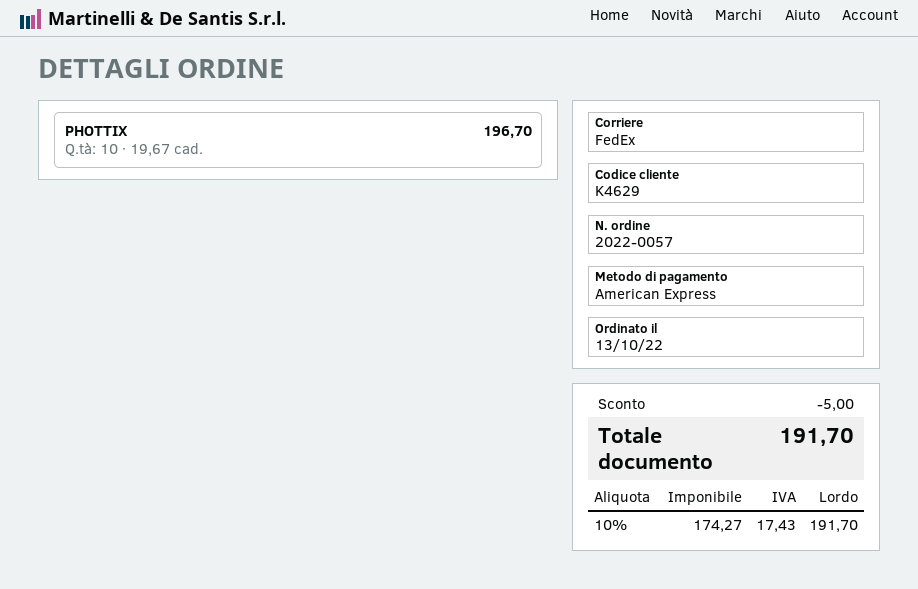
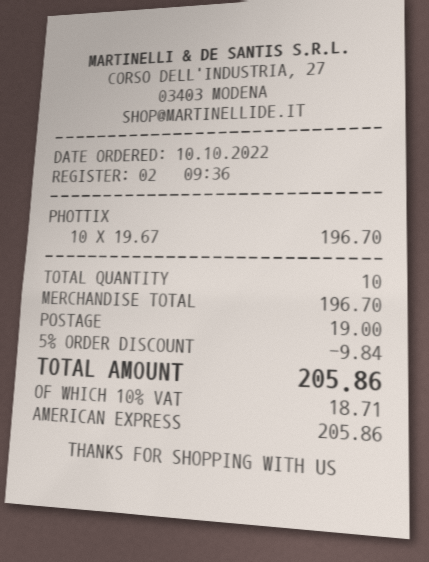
order date: 2022-10-13 -> 2022-10-10
discount: 5.00 -> 9.84
shipping: none -> 19.00
tax: 10% = 17.43 -> 10% = 18.71
total: 191.70 -> 205.86

